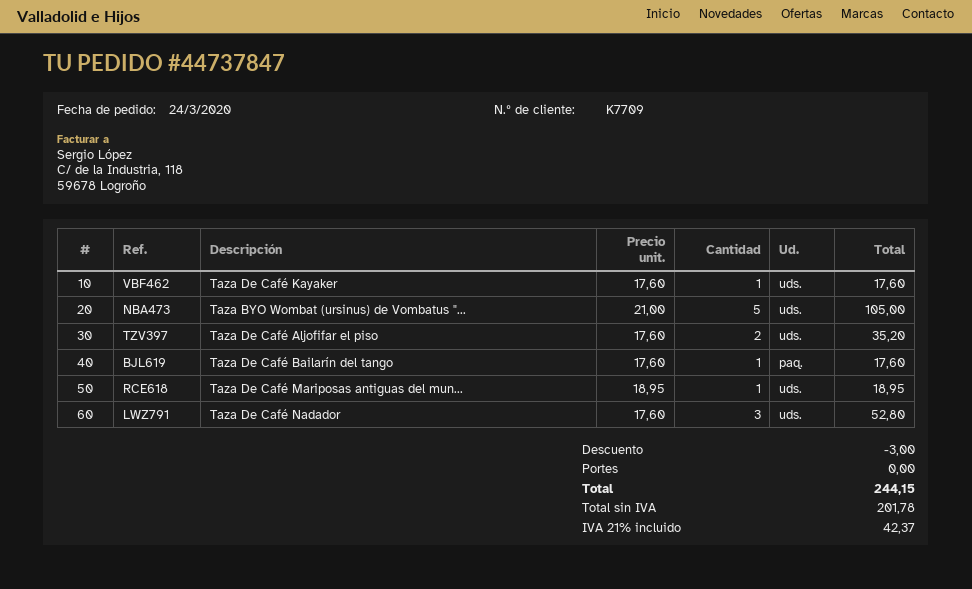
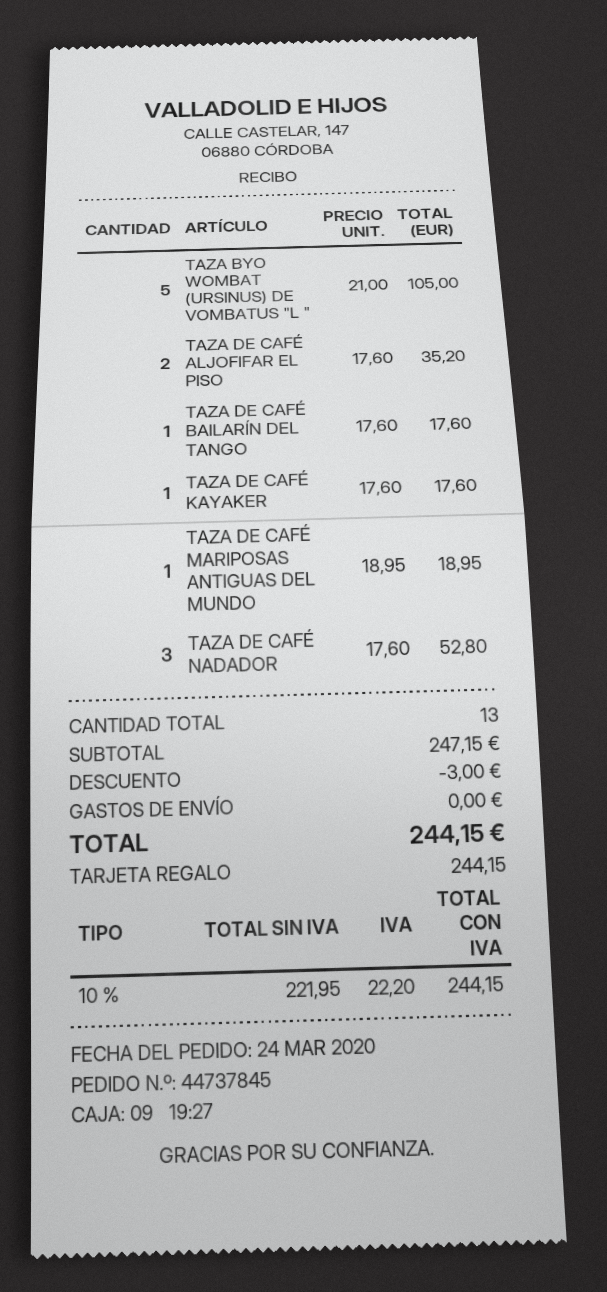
order number: 44737847 -> 44737845
net: 201.78 -> 221.95
tax: 21% = 42.37 -> 10% = 22.20

